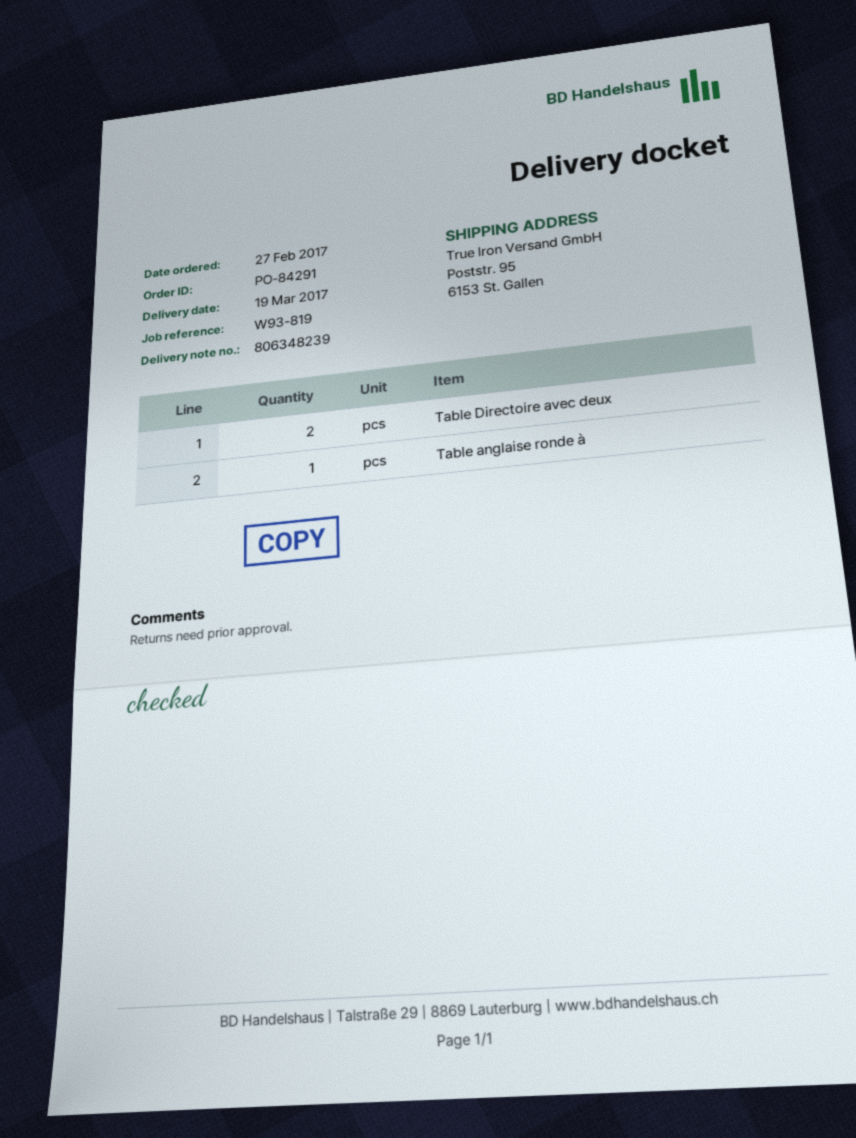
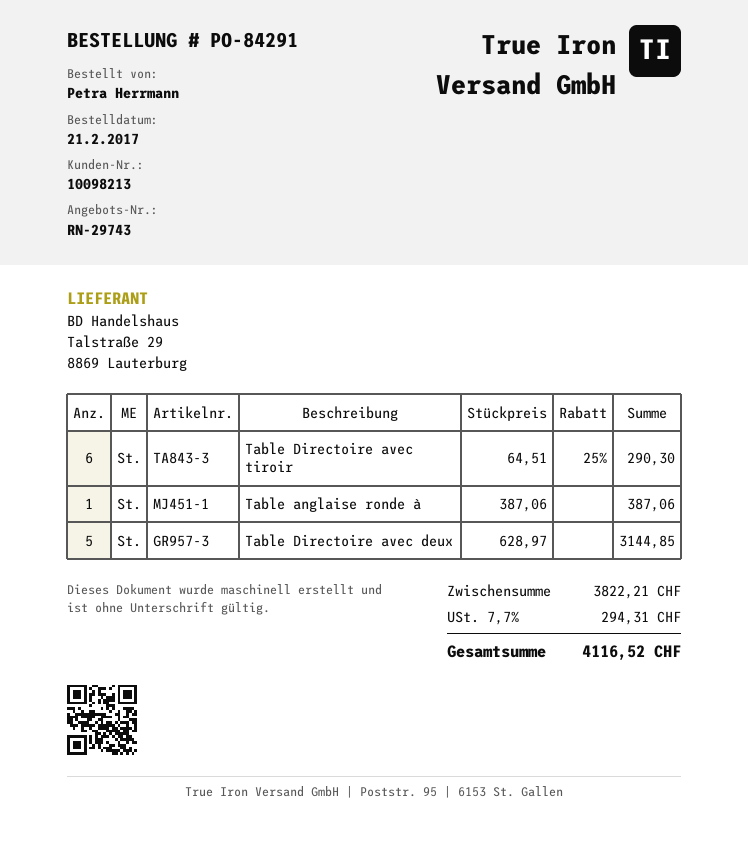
order date: 2017-02-27 -> 2017-02-21
Table Directoire avec deux: 2 -> 5
Table Directoire avec tiroir: none -> 6

